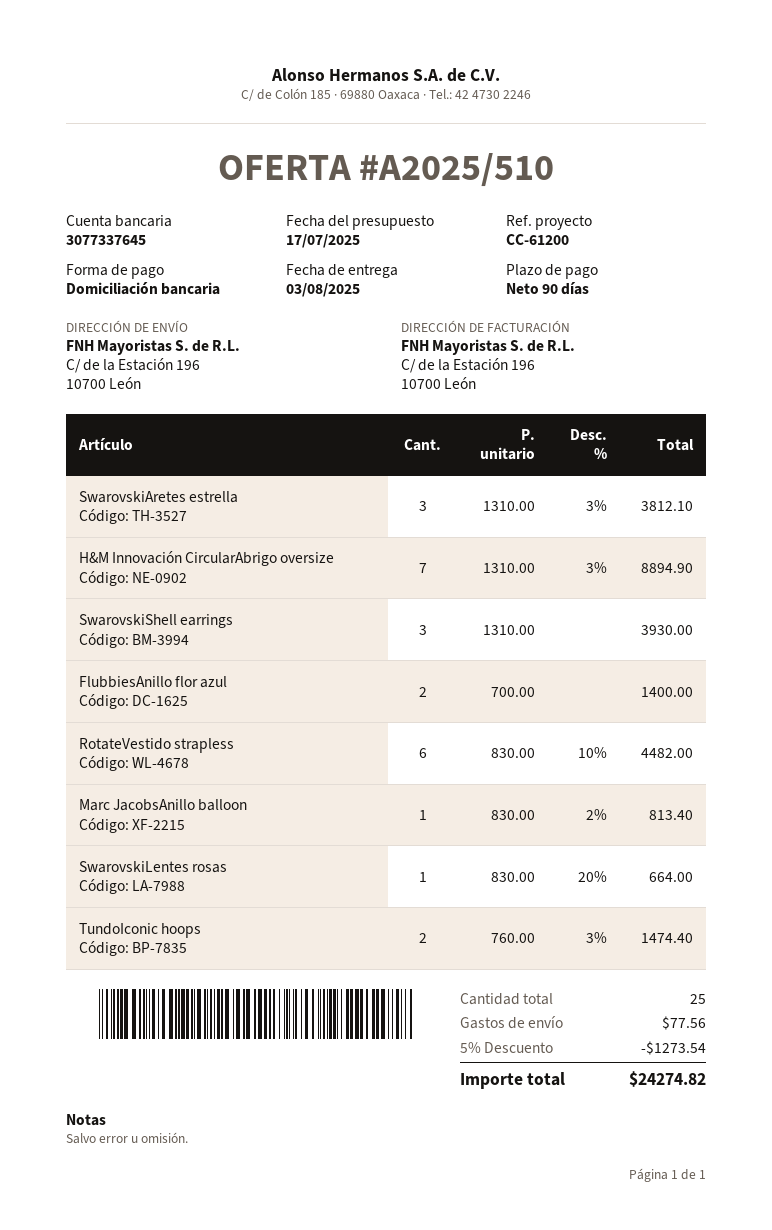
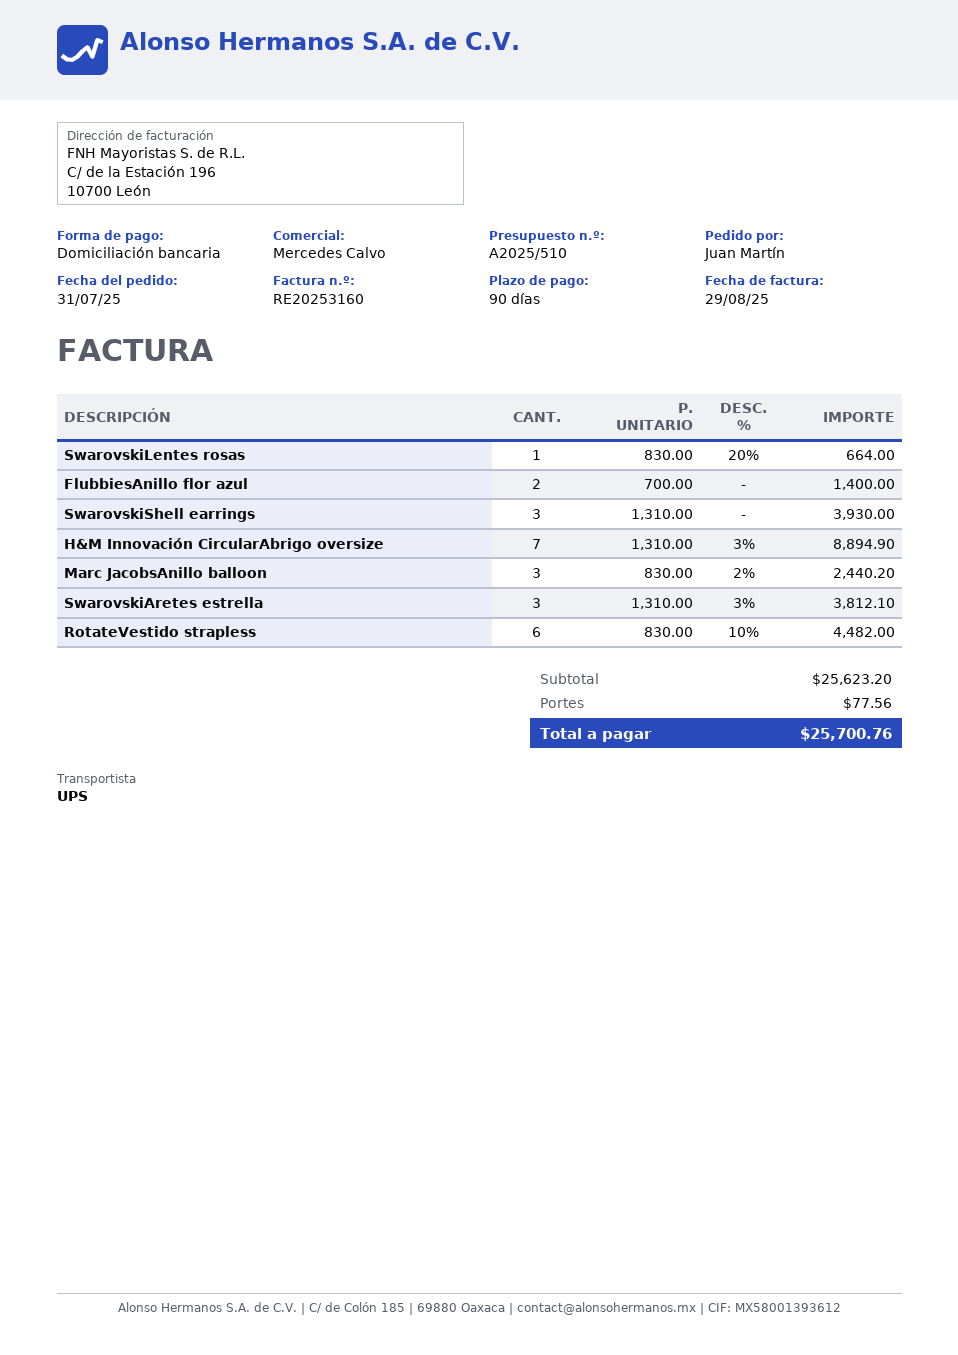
Marc JacobsAnillo balloon: 1 x 830.00 - 2% = 813.40 -> 3 x 830.00 - 2% = 2440.20
TundoIconic hoops: 2 x 760.00 - 3% = 1474.40 -> none
discount: 5% = 1273.54 -> none
total: 24274.82 -> 25700.76

